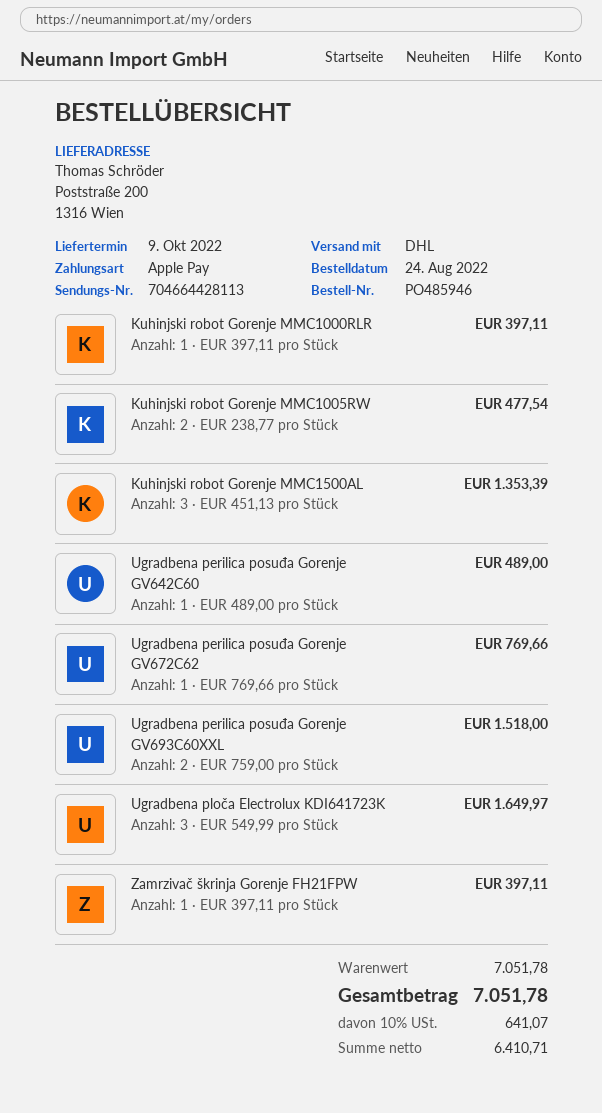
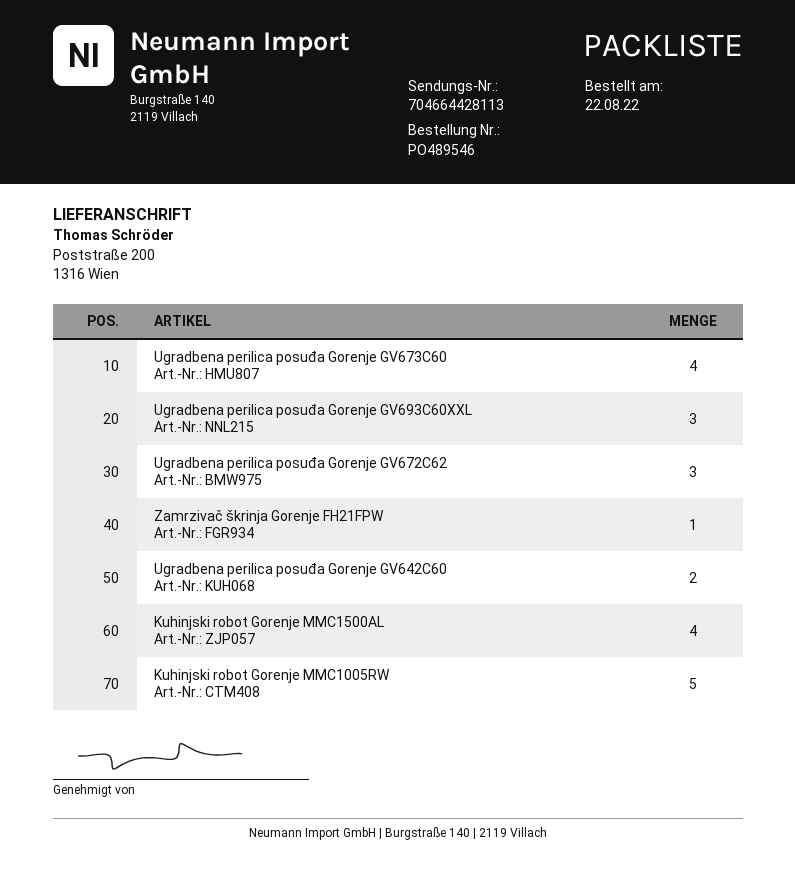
order number: PO485946 -> PO489546
order date: 2022-08-24 -> 2022-08-22
Kuhinjski robot Gorenje MMC1000RLR: 1 -> none
Kuhinjski robot Gorenje MMC1005RW: 2 -> 5
Kuhinjski robot Gorenje MMC1500AL: 3 -> 4
Ugradbena perilica posuđa Gorenje GV642C60: 1 -> 2
Ugradbena perilica posuđa Gorenje GV672C62: 1 -> 3
Ugradbena perilica posuđa Gorenje GV693C60XXL: 2 -> 3
Ugradbena ploča Electrolux KDI641723K: 3 -> none
Ugradbena perilica posuđa Gorenje GV673C60: none -> 4

